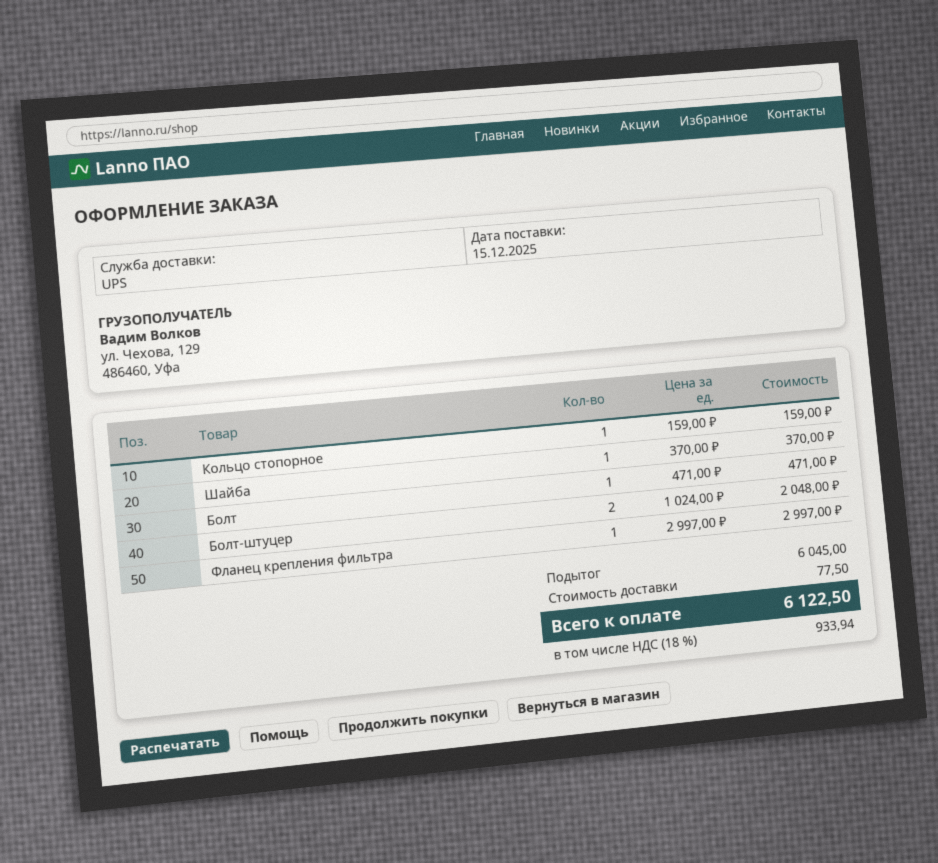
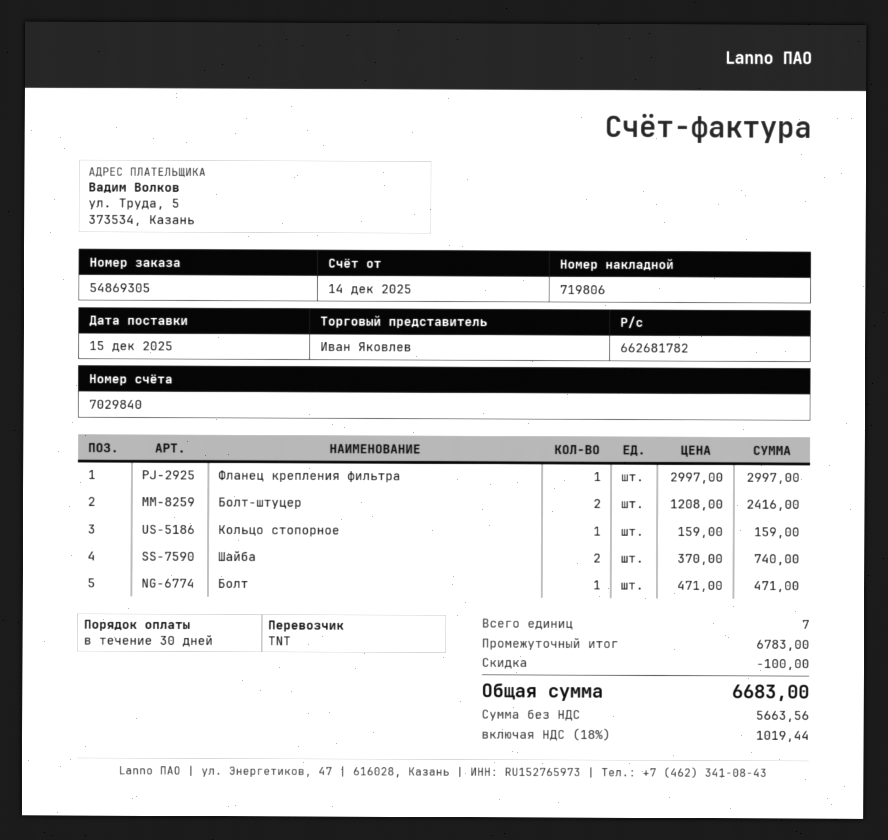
shipping method: UPS -> TNT
Шайба: 1 x 370.00 = 370.00 -> 2 x 370.00 = 740.00
Болт-штуцер: 2 x 1024.00 = 2048.00 -> 2 x 1208.00 = 2416.00
subtotal: 6045.00 -> 6783.00
discount: none -> 100.00
shipping: 77.50 -> none
tax: 18% = 933.94 -> 18% = 1019.44
total: 6122.50 -> 6683.00

